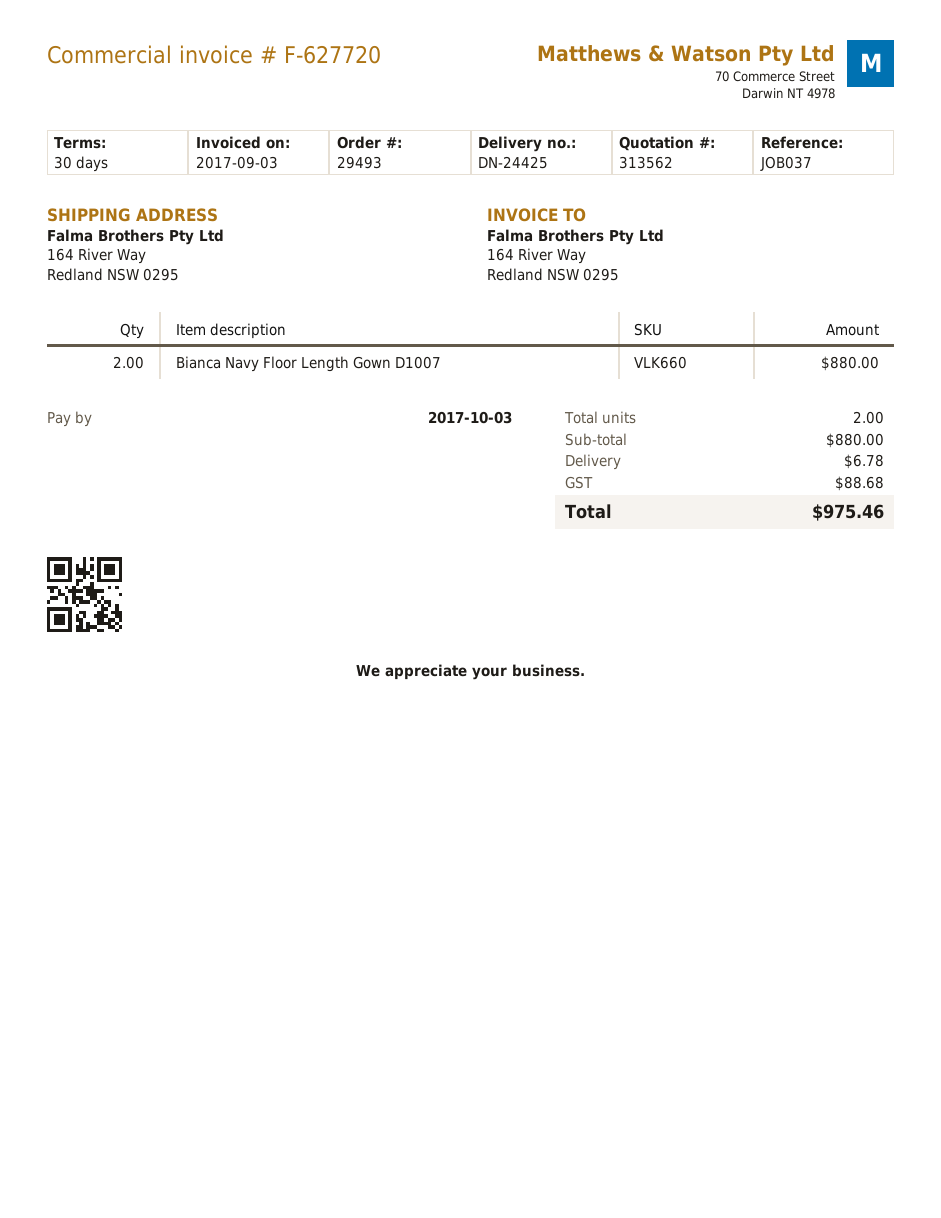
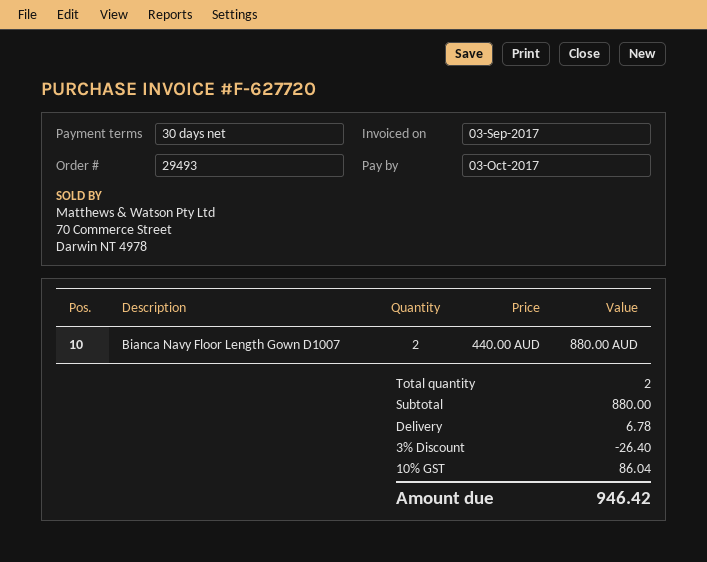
discount: none -> 3% = 26.40
tax: 88.68 -> 86.04
total: 975.46 -> 946.42

